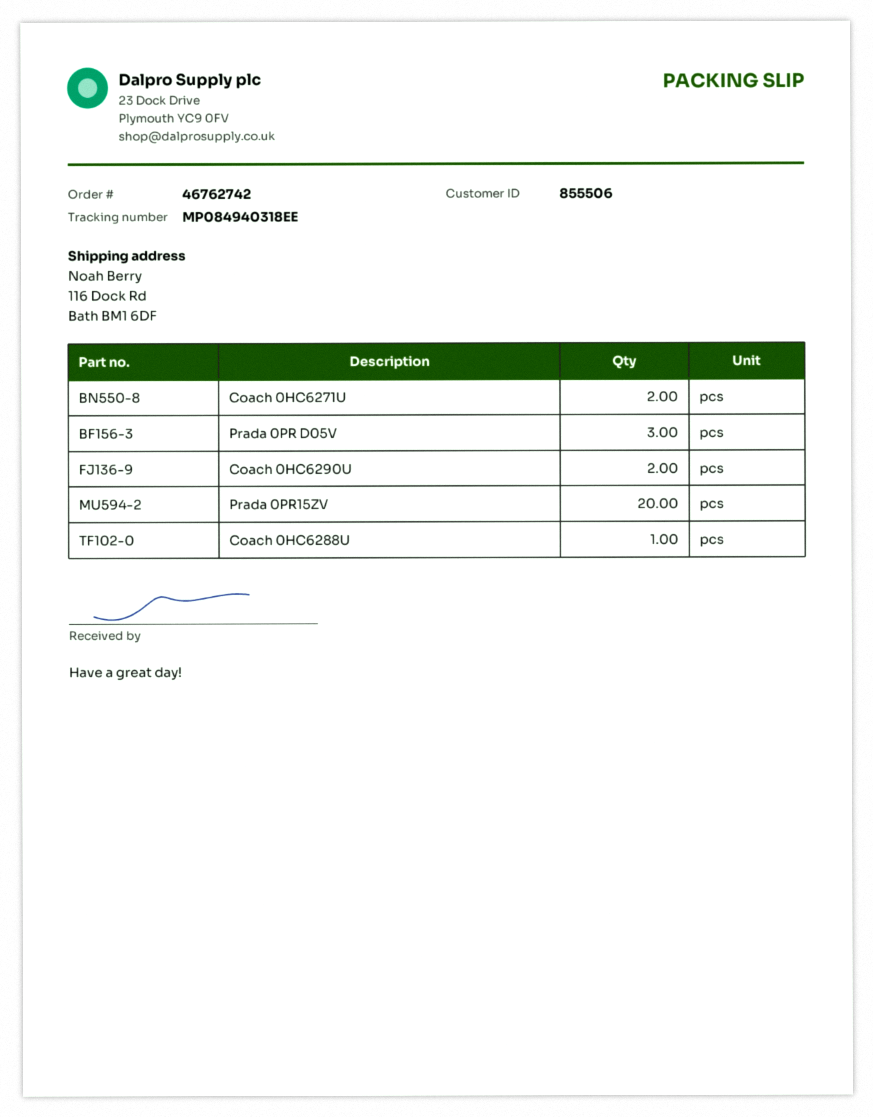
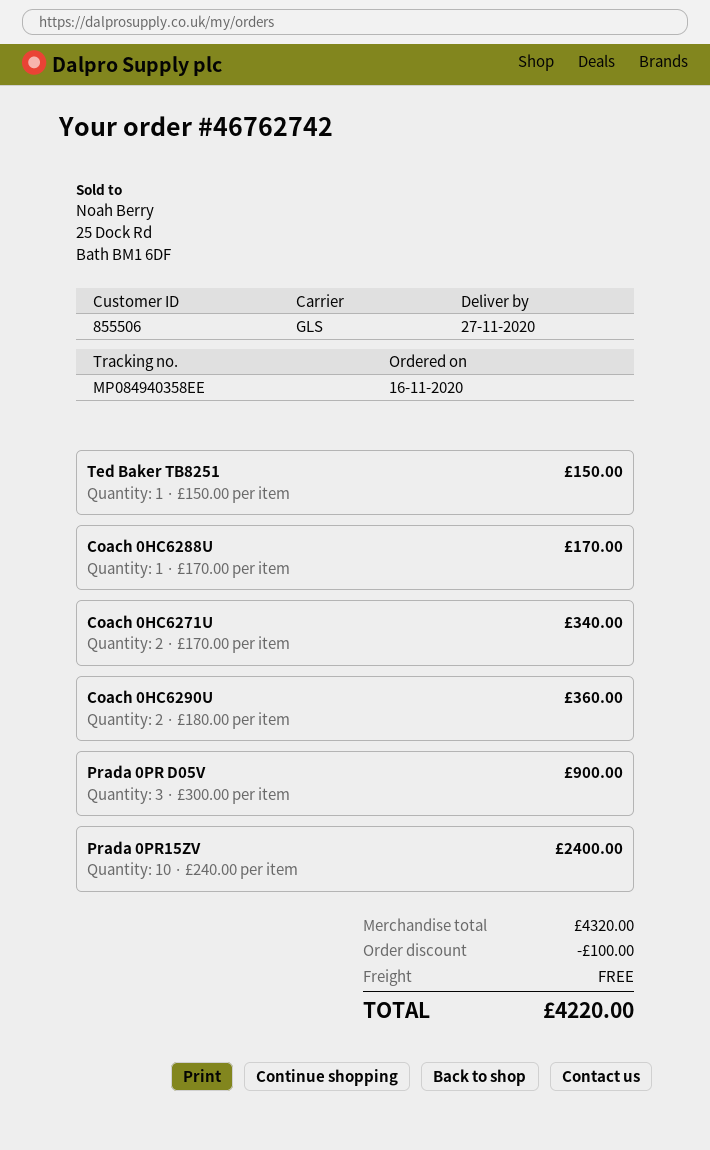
tracking number: MP084940318EE -> MP084940358EE
Prada 0PR15ZV: 20 -> 10
Ted Baker TB8251: none -> 1

